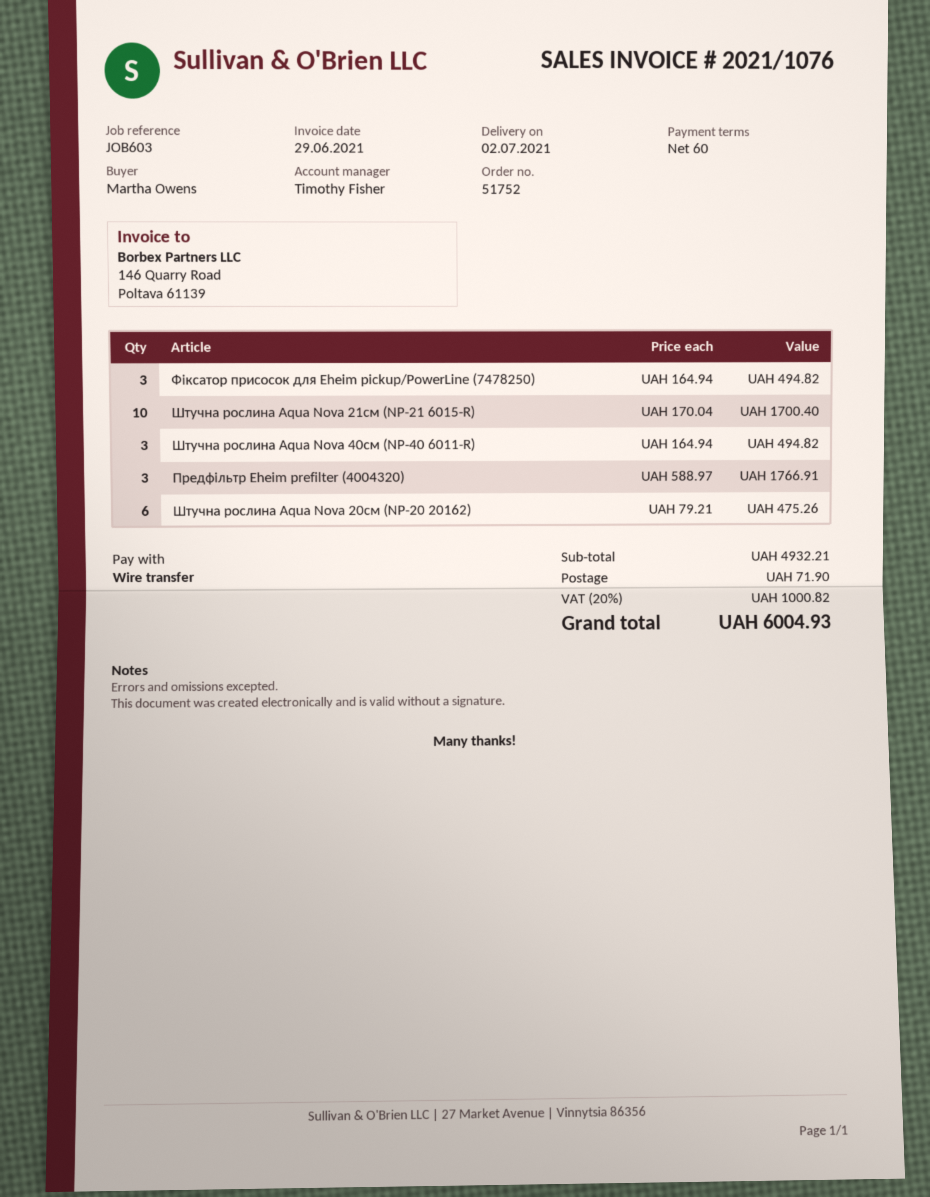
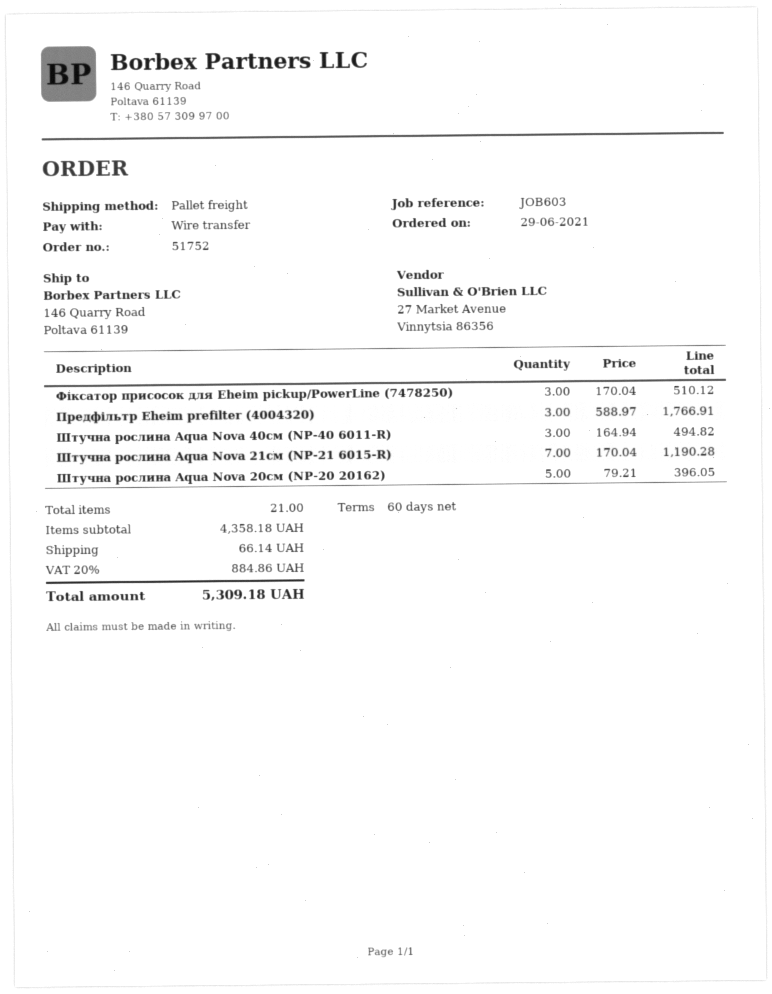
Фіксатор присосок для Eheim pickup/PowerLine (7478250): 3 x 164.94 = 494.82 -> 3 x 170.04 = 510.12
Штучна рослина Aqua Nova 21см (NP-21 6015-R): 10 x 170.04 = 1700.40 -> 7 x 170.04 = 1190.28
Штучна рослина Aqua Nova 20см (NP-20 20162): 6 x 79.21 = 475.26 -> 5 x 79.21 = 396.05
subtotal: 4932.21 -> 4358.18
shipping: 71.90 -> 66.14
tax: 20% = 1000.82 -> 20% = 884.86
total: 6004.93 -> 5309.18

